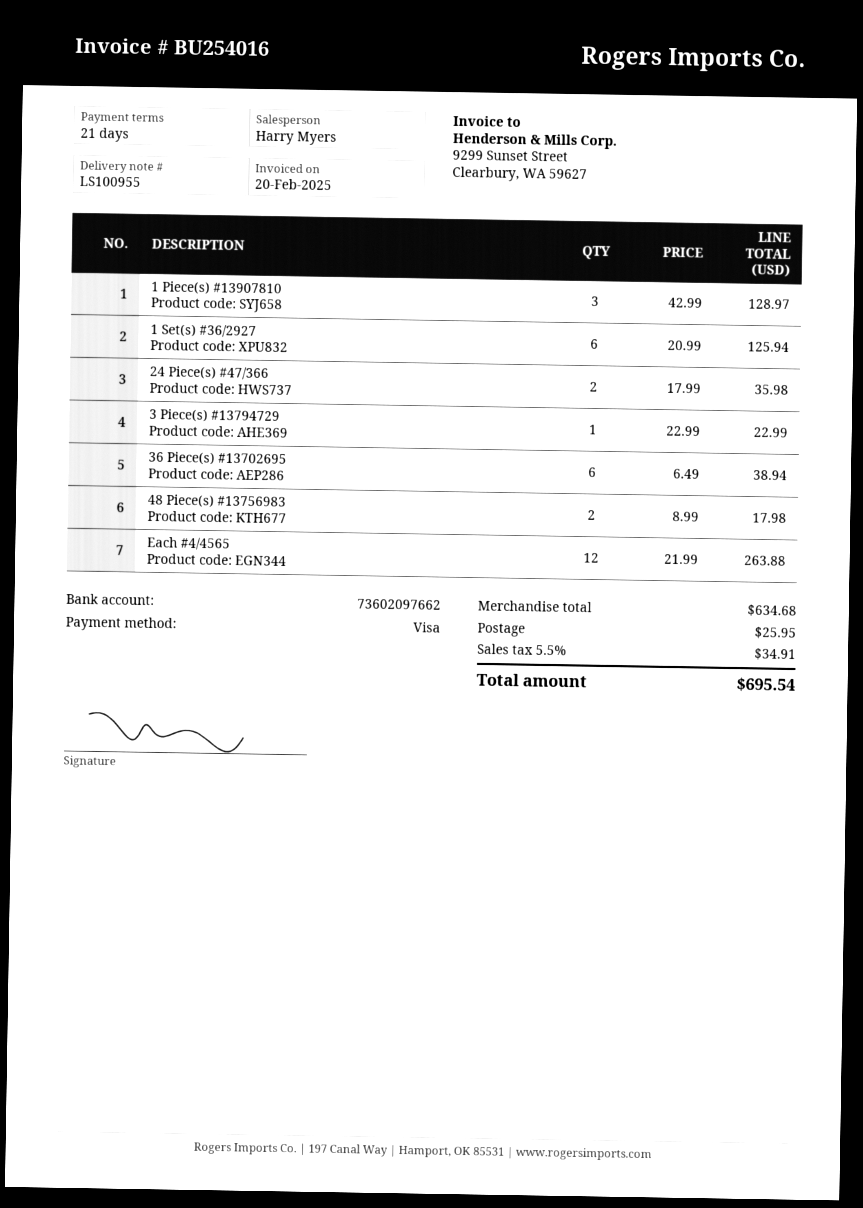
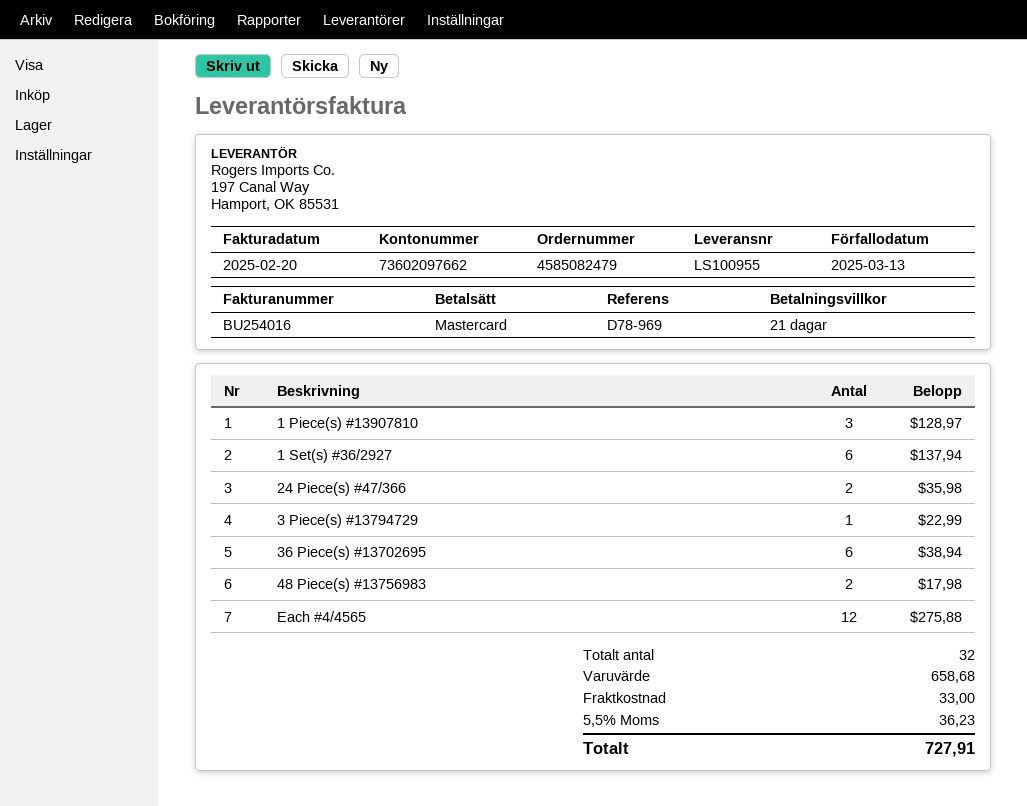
payment method: Visa -> Mastercard
1 Set(s) #36/2927: 6 for 125.94 -> 6 for 137.94
Each #4/4565: 12 for 263.88 -> 12 for 275.88
subtotal: 634.68 -> 658.68
shipping: 25.95 -> 33.00
tax: 5.5% = 34.91 -> 5.5% = 36.23
total: 695.54 -> 727.91

